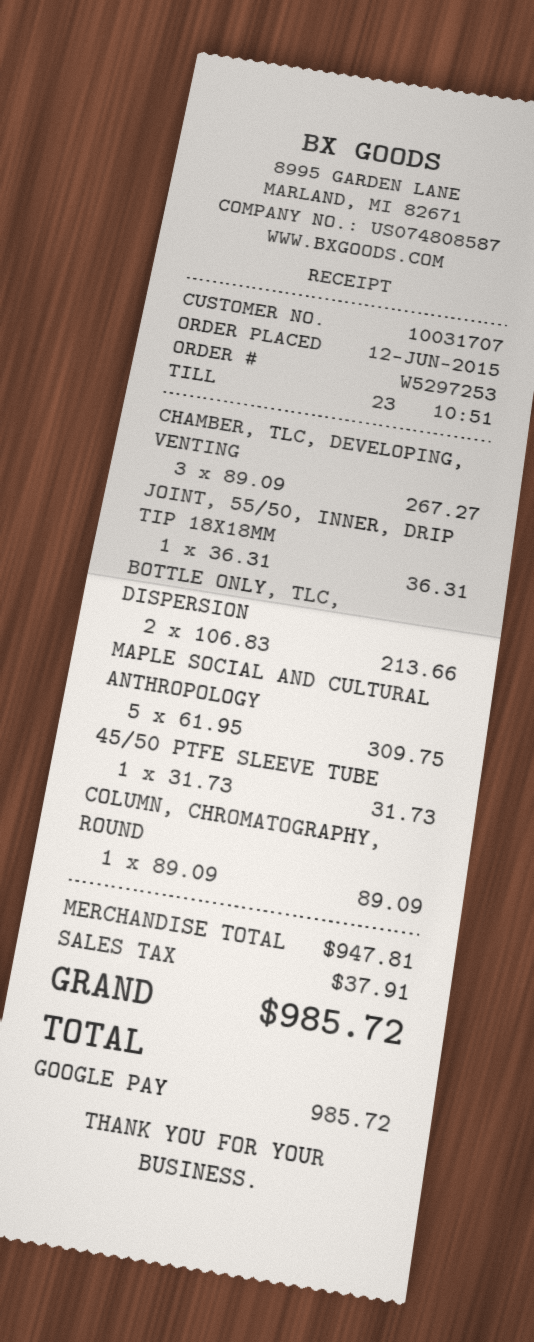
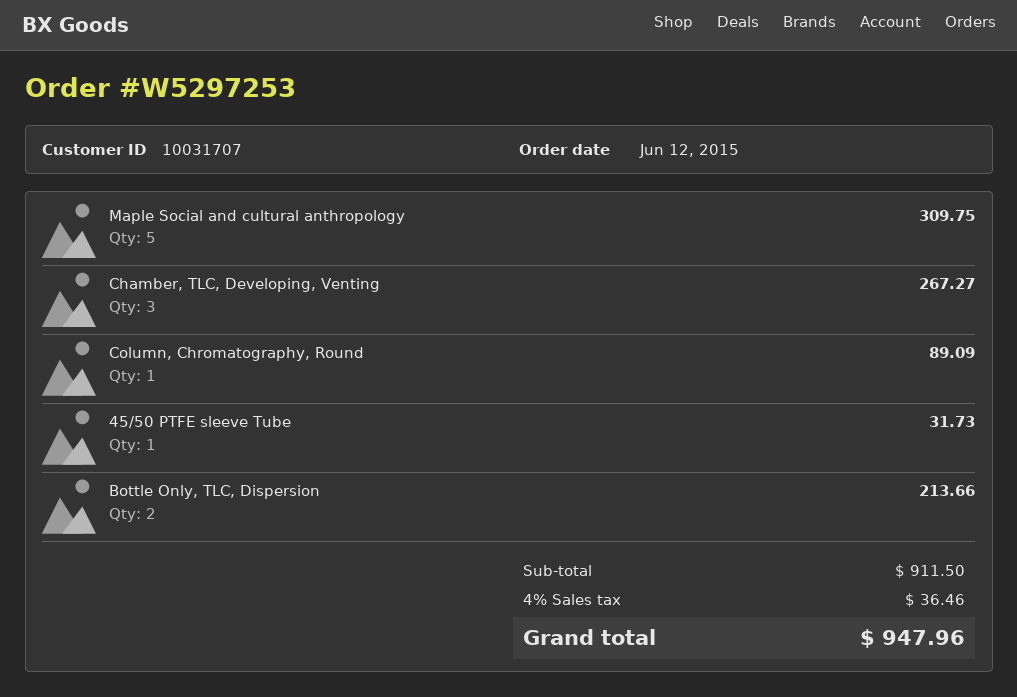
JOINT, 55/50, INNER, DRIP TIP 18X18MM: 1 for 36.31 -> none
subtotal: 947.81 -> 911.50
tax: 37.91 -> 36.46
total: 985.72 -> 947.96

